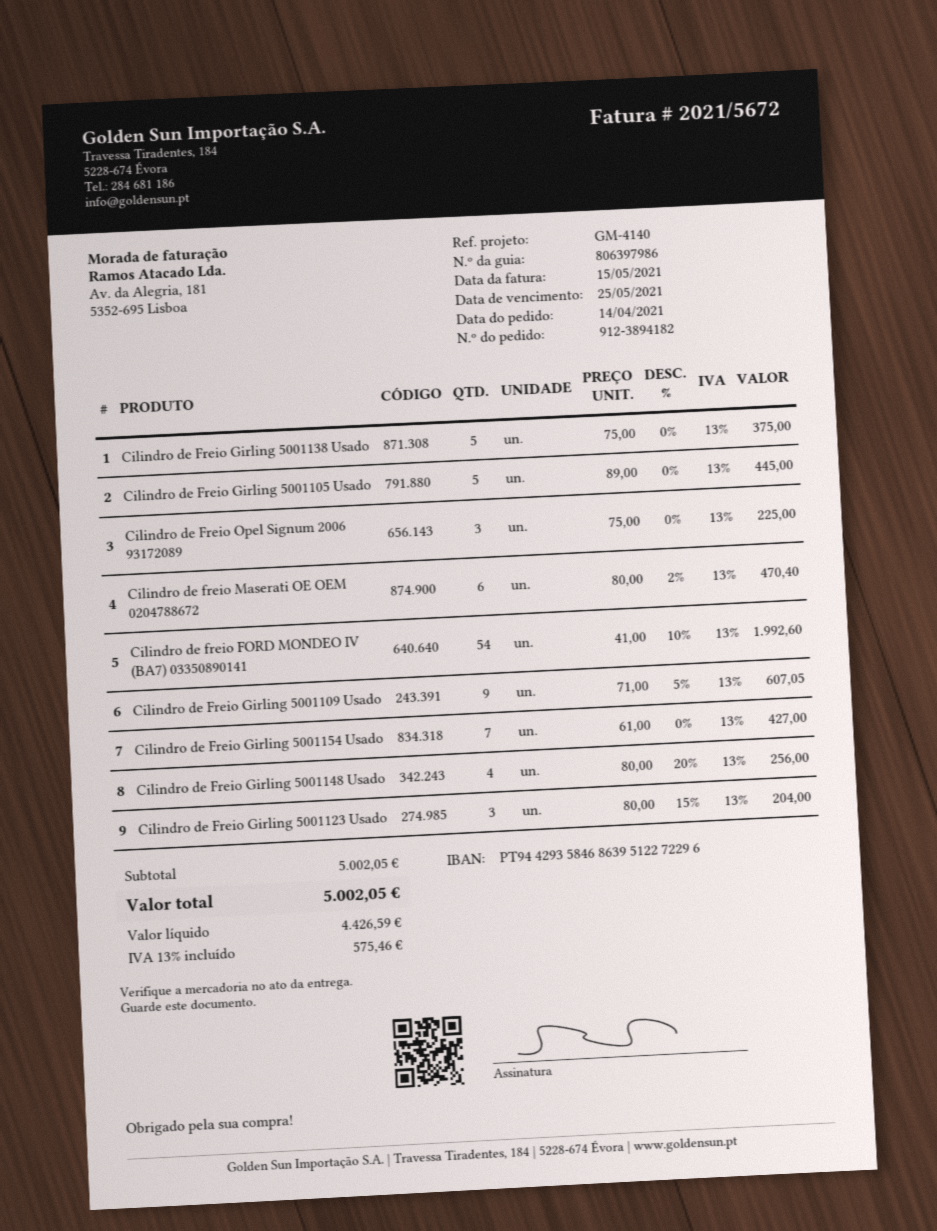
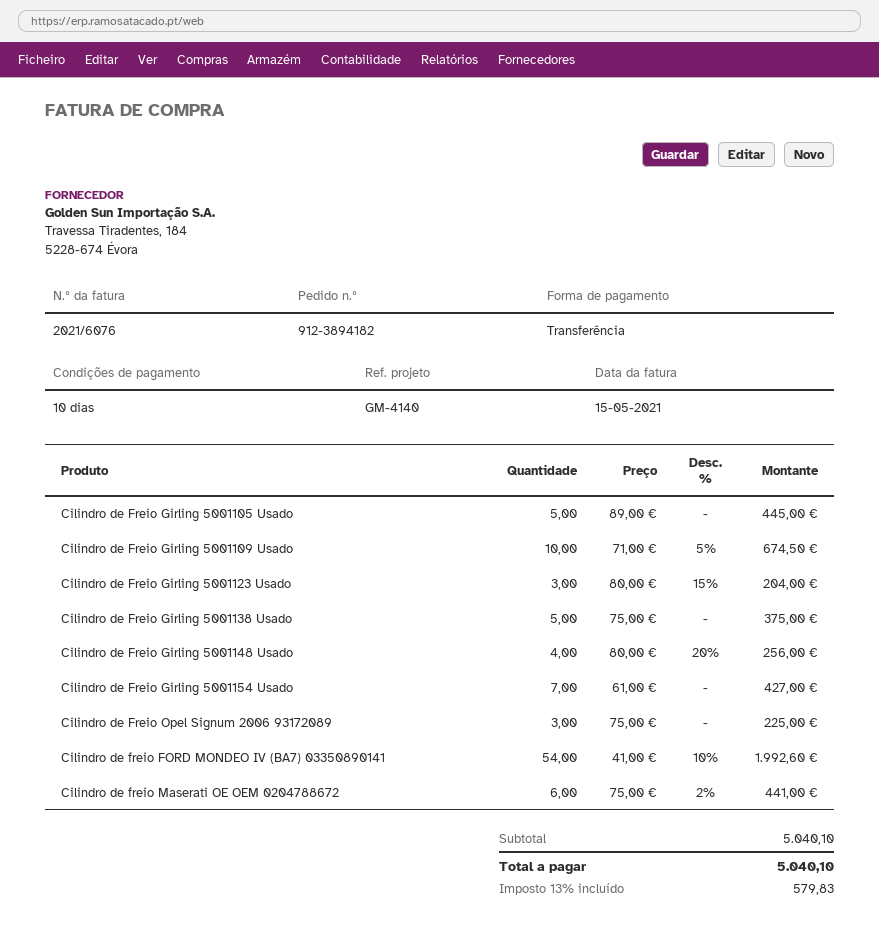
invoice number: 2021/5672 -> 2021/6076
Cilindro de freio Maserati OE OEM 0204788672: 6 x 80.00 - 2% = 470.40 -> 6 x 75.00 - 2% = 441.00
Cilindro de Freio Girling 5001109 Usado: 9 x 71.00 - 5% = 607.05 -> 10 x 71.00 - 5% = 674.50
subtotal: 5002.05 -> 5040.10
tax: 13% = 575.46 -> 13% = 579.83
total: 5002.05 -> 5040.10

